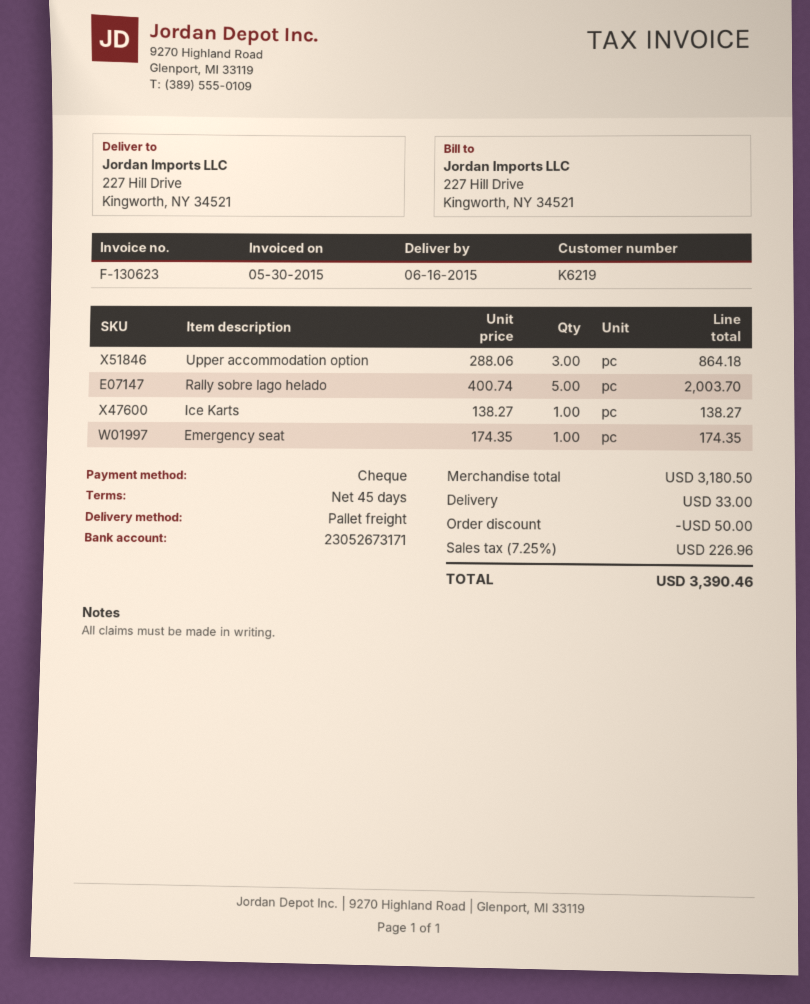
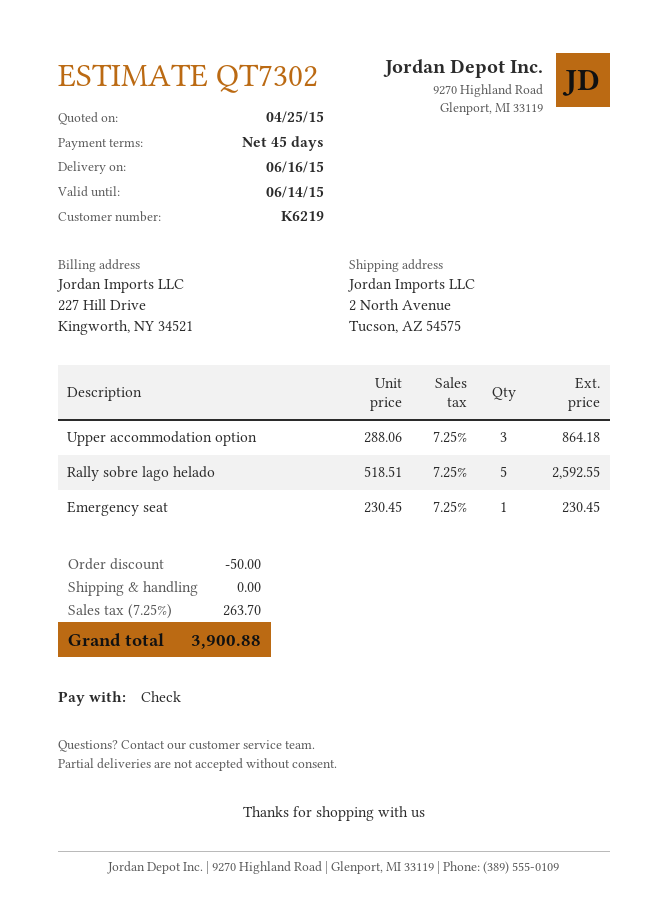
ship to: 227 Hill Drive, Kingworth, NY 34521 -> 2 North Avenue, Tucson, AZ 54575
Rally sobre lago helado: 5 x 400.74 = 2003.70 -> 5 x 518.51 = 2592.55
Ice Karts: 1 x 138.27 = 138.27 -> none
Emergency seat: 1 x 174.35 = 174.35 -> 1 x 230.45 = 230.45
shipping: 33.00 -> 0.00
tax: 7.25% = 226.96 -> 7.25% = 263.70
total: 3390.46 -> 3900.88

